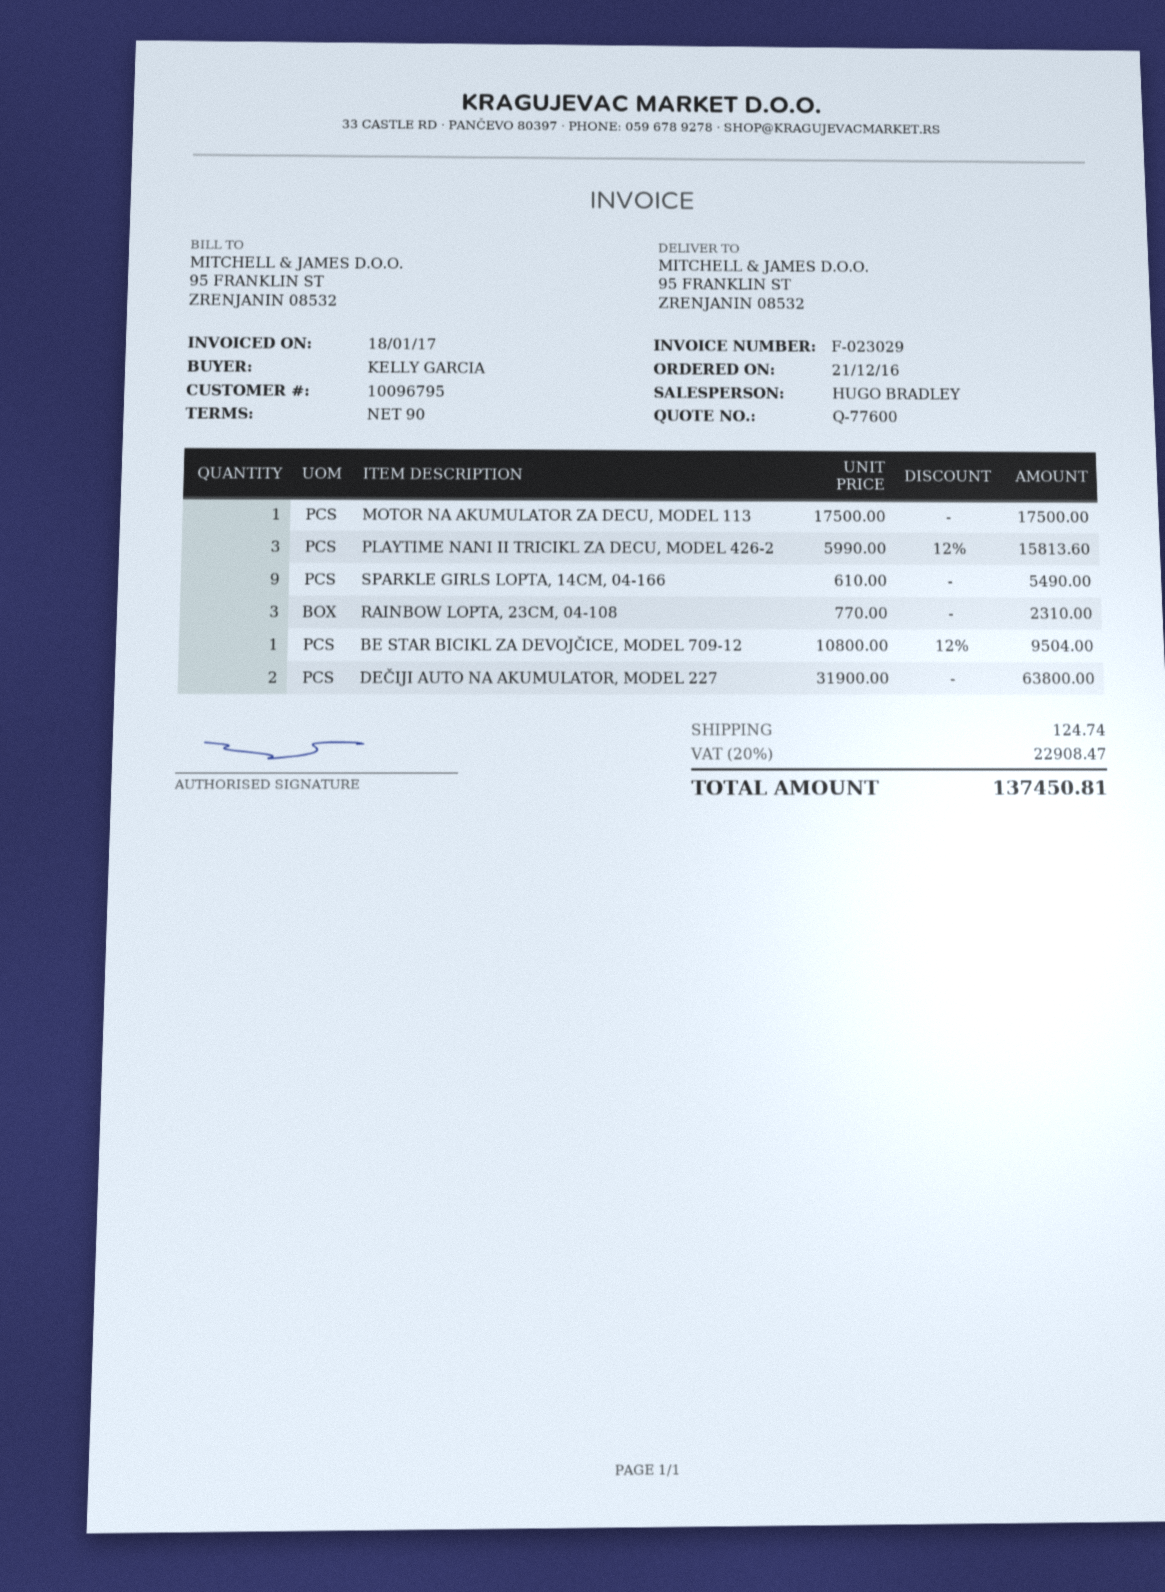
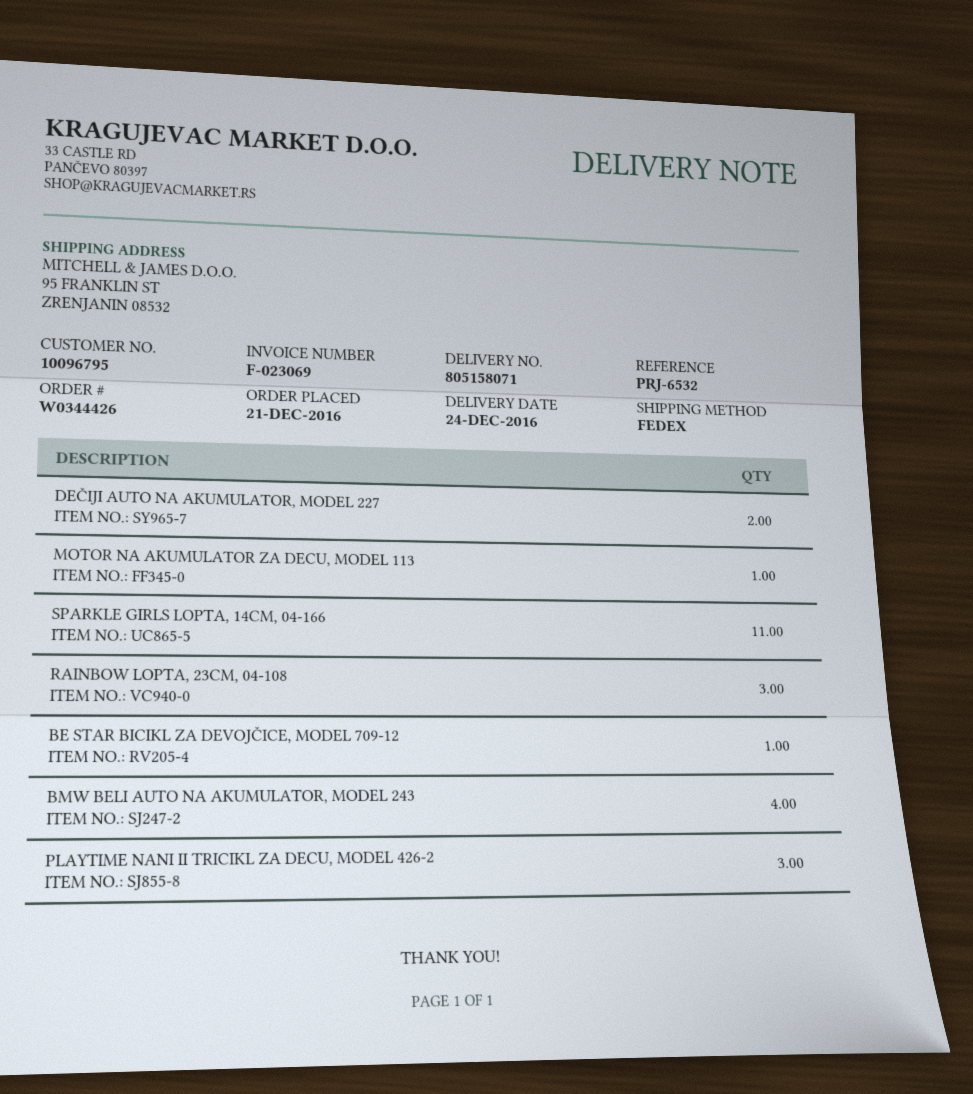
invoice number: F-023029 -> F-023069
SPARKLE GIRLS LOPTA, 14CM, 04-166: 9 -> 11
BMW BELI AUTO NA AKUMULATOR, MODEL 243: none -> 4

